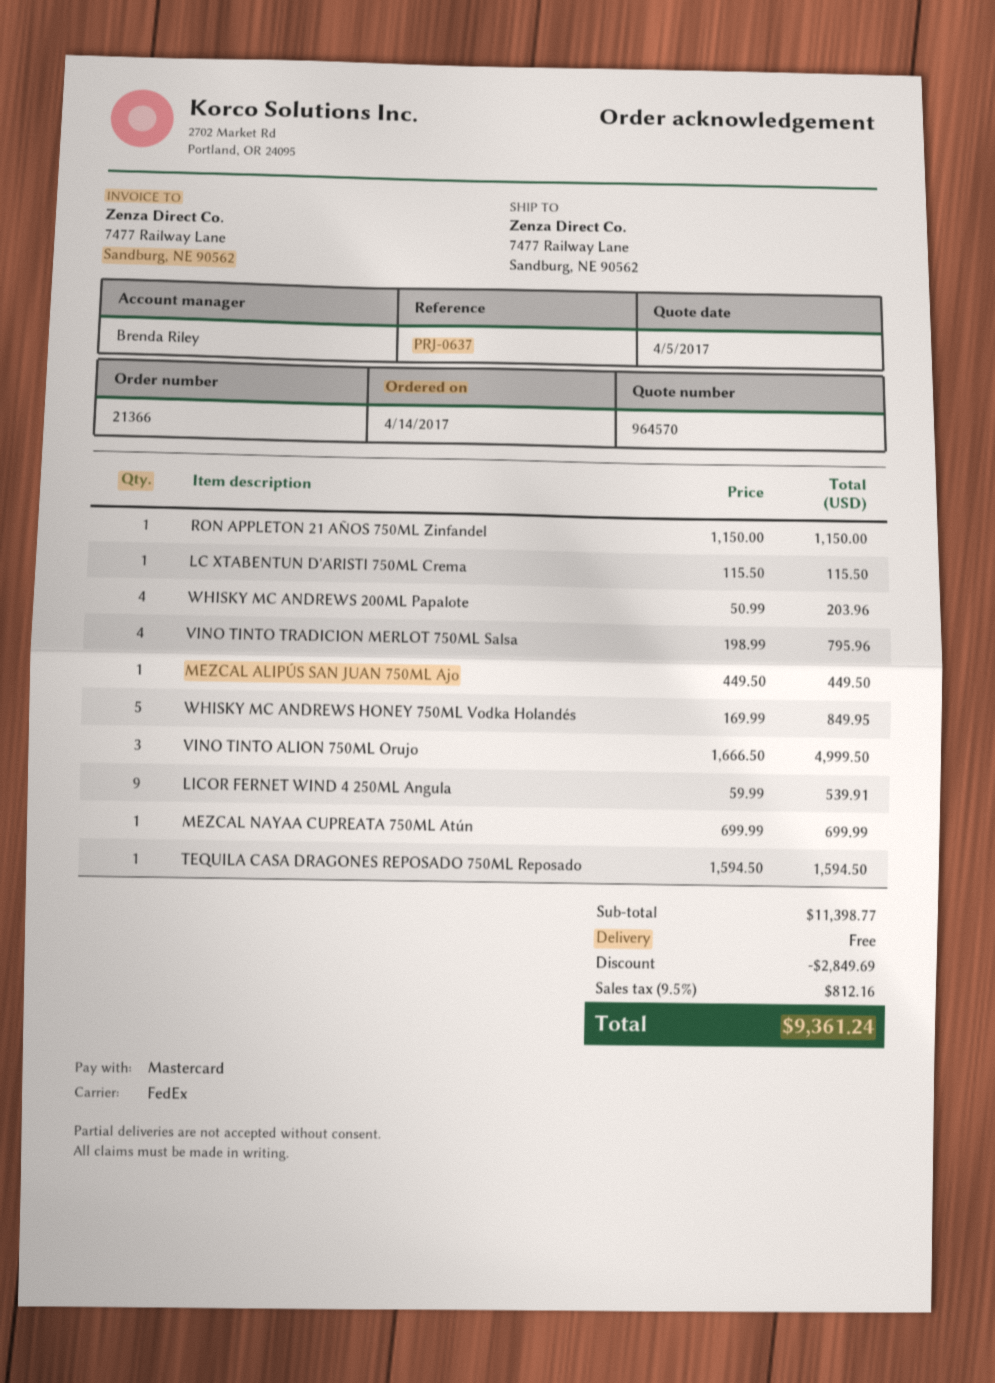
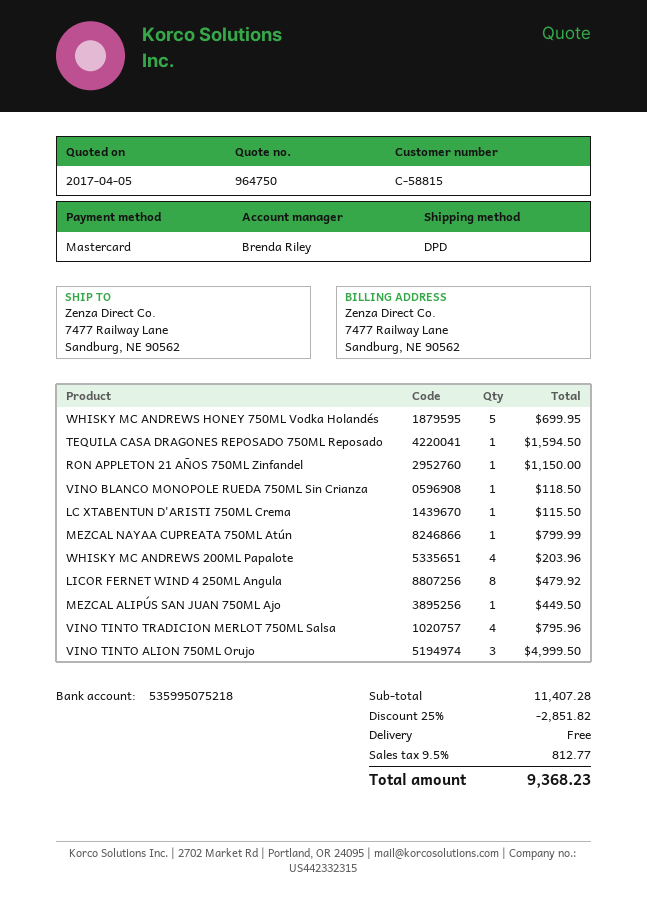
quote number: 964570 -> 964750
shipping method: FedEx -> DPD
WHISKY MC ANDREWS HONEY 750ML Vodka Holandés: 5 for 849.95 -> 5 for 699.95
LICOR FERNET WIND 4 250ML Angula: 9 for 539.91 -> 8 for 479.92
MEZCAL NAYAA CUPREATA 750ML Atún: 1 for 699.99 -> 1 for 799.99
VINO BLANCO MONOPOLE RUEDA 750ML Sin Crianza: none -> 1 for 118.50
subtotal: 11398.77 -> 11407.28
discount: 2849.69 -> 2851.82
tax: 9.5% = 812.16 -> 9.5% = 812.77
total: 9361.24 -> 9368.23

